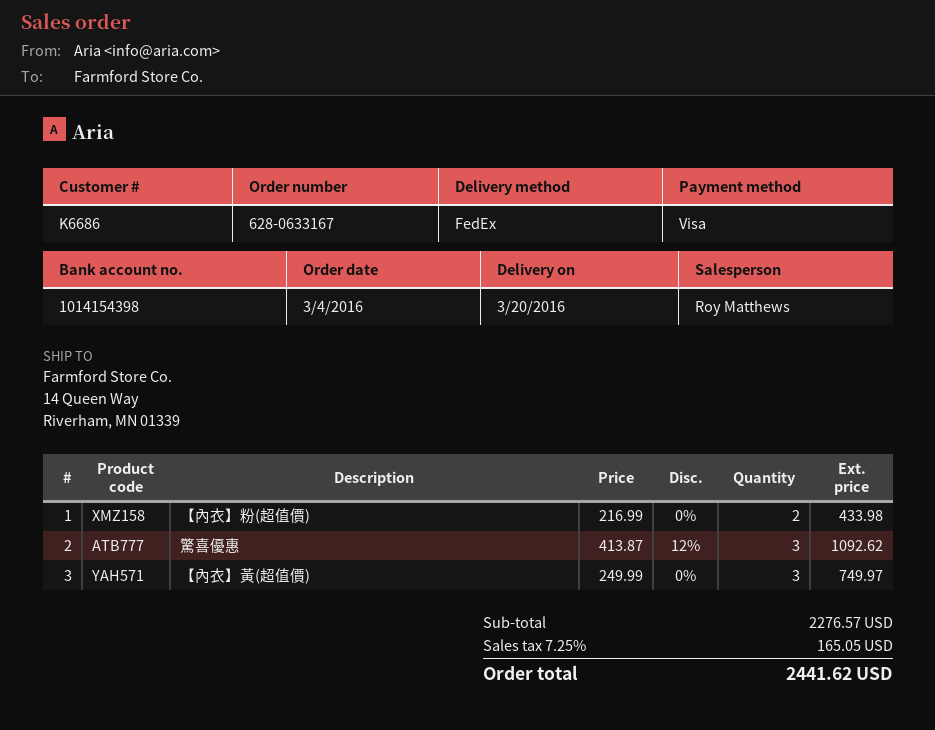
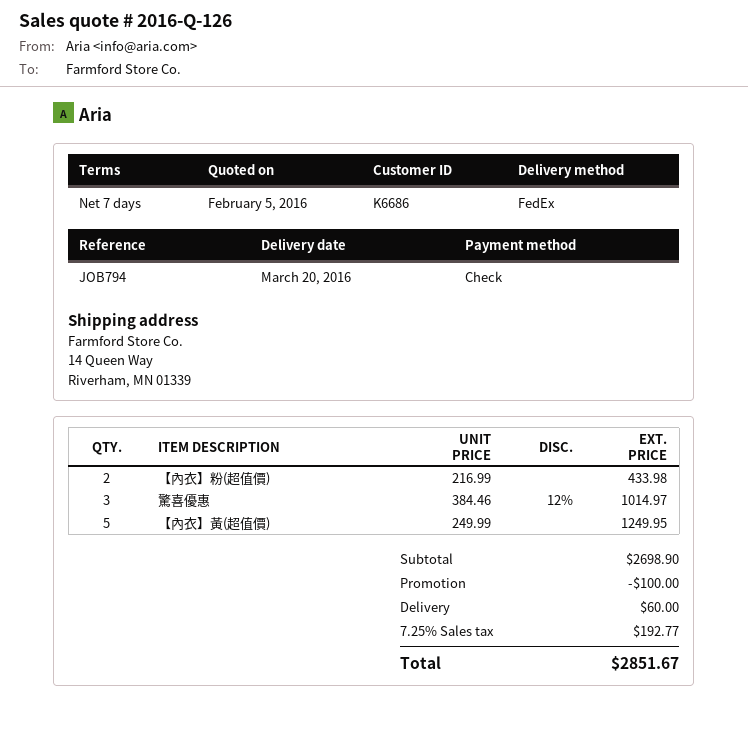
payment method: Visa -> cheque
驚喜優惠: 3 x 413.87 - 12% = 1092.62 -> 3 x 384.46 - 12% = 1014.97
【內衣】黃(超值價): 3 x 249.99 = 749.97 -> 5 x 249.99 = 1249.95
subtotal: 2276.57 -> 2698.90
discount: none -> 100.00
shipping: none -> 60.00
tax: 7.25% = 165.05 -> 7.25% = 192.77
total: 2441.62 -> 2851.67

